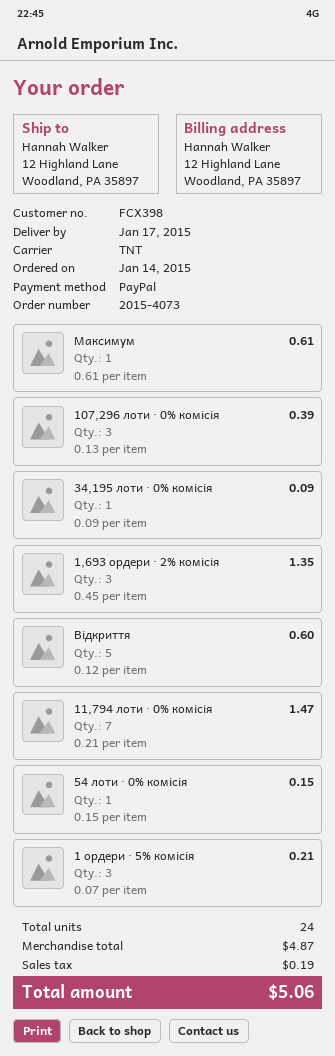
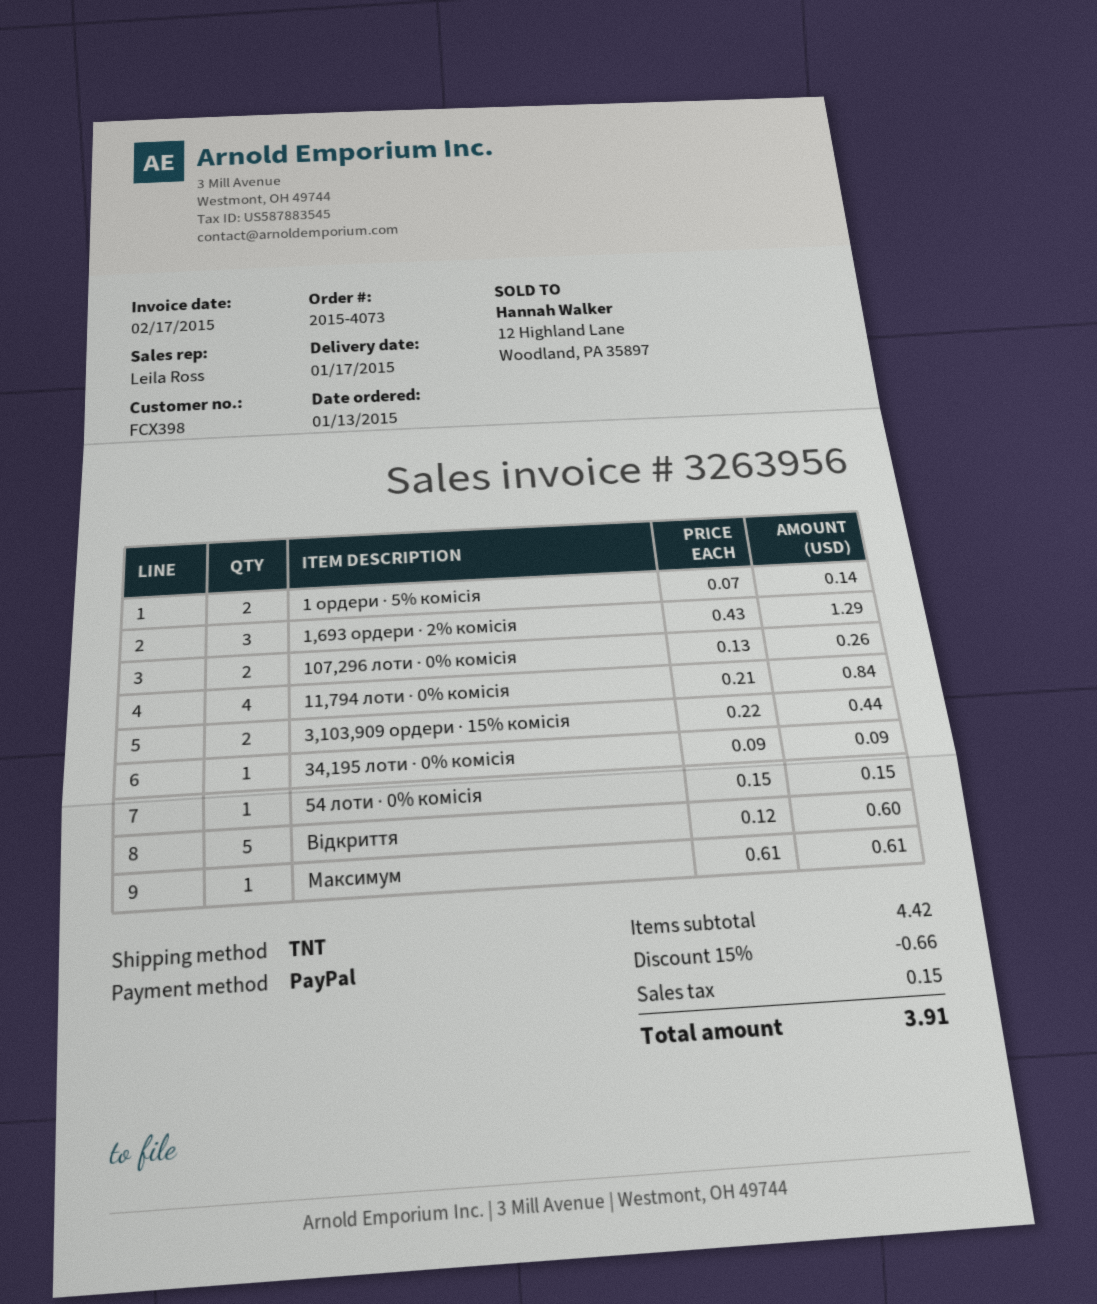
order date: 2015-01-14 -> 2015-01-13
107,296 лоти · 0% комісія: 3 x 0.13 = 0.39 -> 2 x 0.13 = 0.26
1,693 ордери · 2% комісія: 3 x 0.45 = 1.35 -> 3 x 0.43 = 1.29
11,794 лоти · 0% комісія: 7 x 0.21 = 1.47 -> 4 x 0.21 = 0.84
1 ордери · 5% комісія: 3 x 0.07 = 0.21 -> 2 x 0.07 = 0.14
3,103,909 ордери · 15% комісія: none -> 2 x 0.22 = 0.44
subtotal: 4.87 -> 4.42
discount: none -> 15% = 0.66
tax: 0.19 -> 0.15
total: 5.06 -> 3.91

